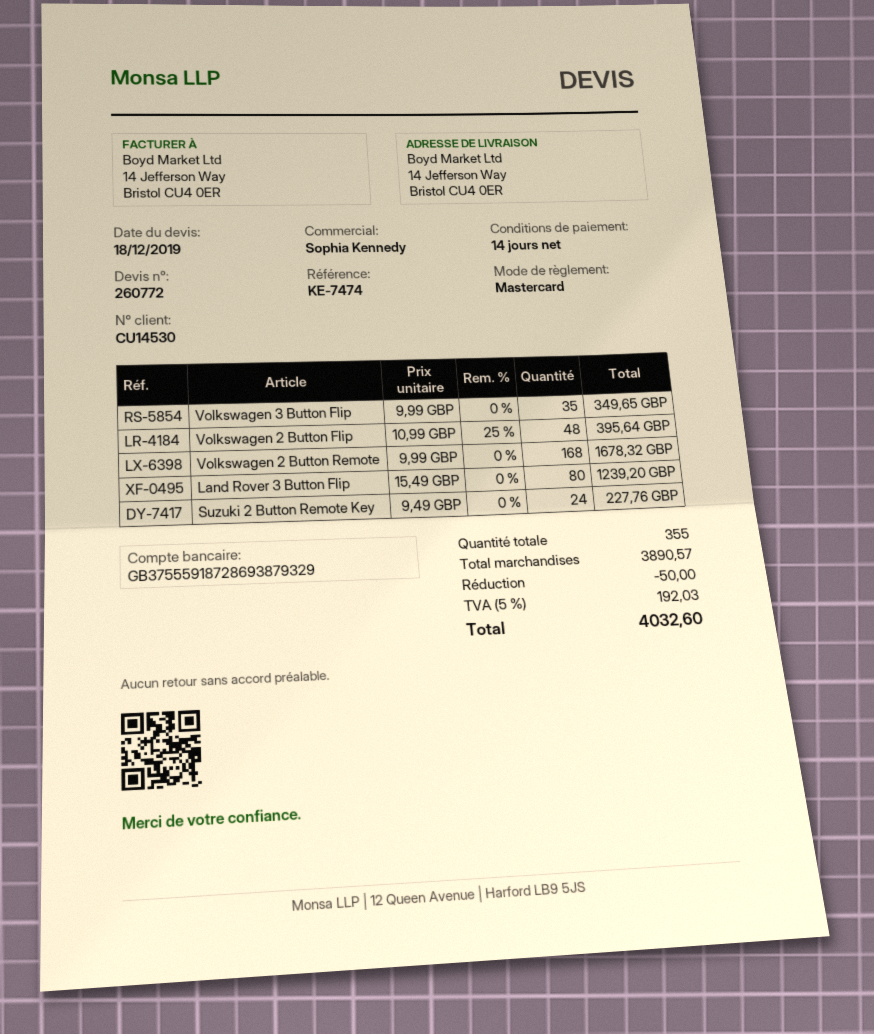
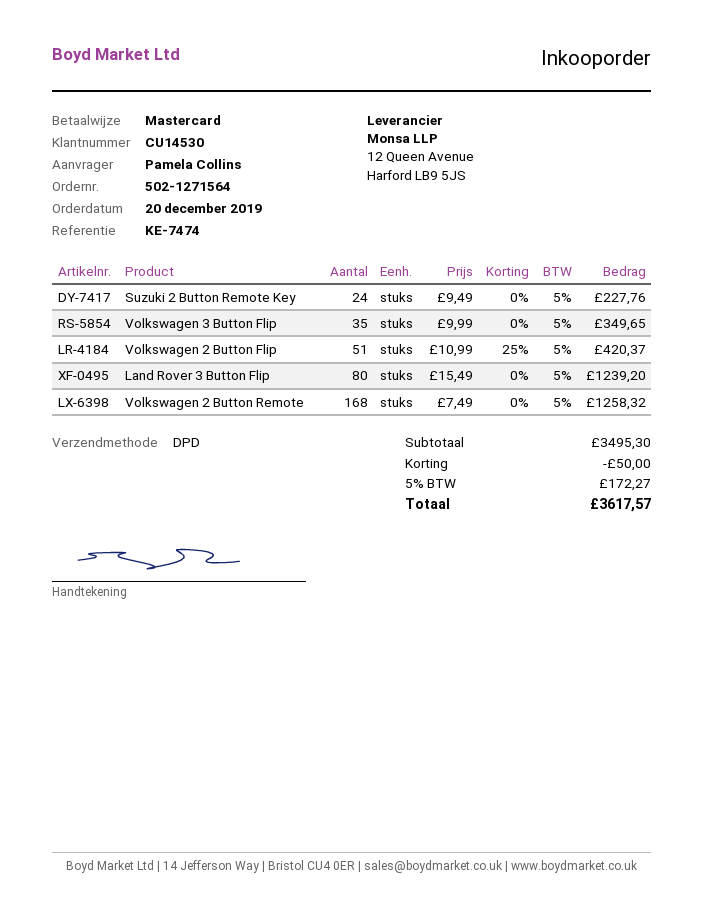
Volkswagen 2 Button Flip: 48 x 10.99 - 25% = 395.64 -> 51 x 10.99 - 25% = 420.37
Volkswagen 2 Button Remote: 168 x 9.99 = 1678.32 -> 168 x 7.49 = 1258.32
subtotal: 3890.57 -> 3495.30
tax: 5% = 192.03 -> 5% = 172.27
total: 4032.60 -> 3617.57

